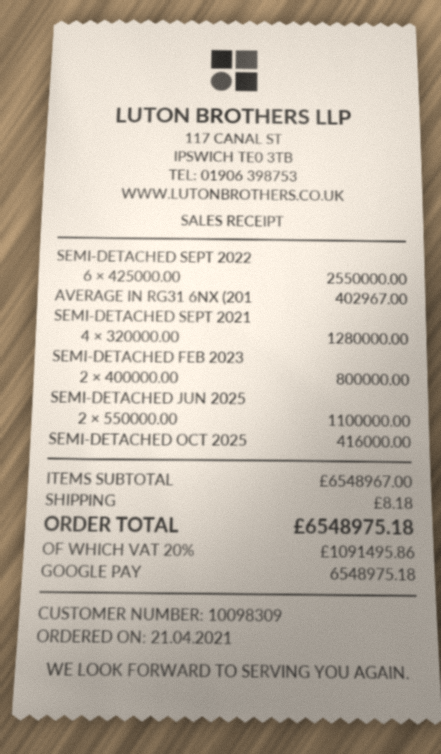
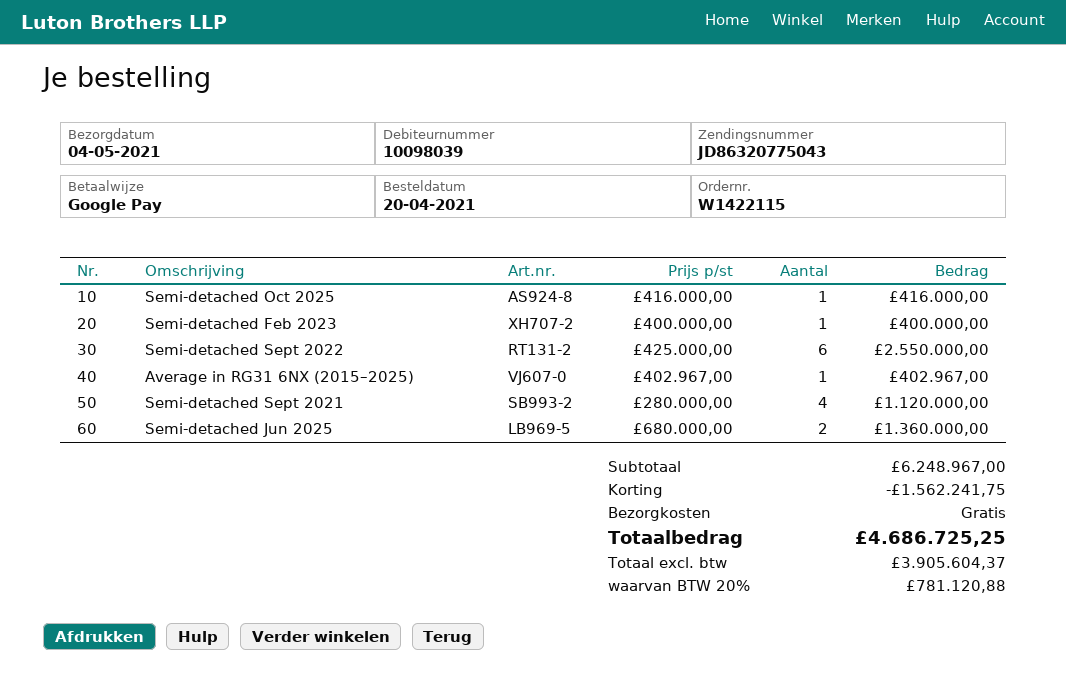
order date: 2021-04-21 -> 2021-04-20
customer number: 10098309 -> 10098039
SEMI-DETACHED SEPT 2021: 4 x 320000.00 = 1280000.00 -> 4 x 280000.00 = 1120000.00
SEMI-DETACHED FEB 2023: 2 x 400000.00 = 800000.00 -> 1 x 400000.00 = 400000.00
SEMI-DETACHED JUN 2025: 2 x 550000.00 = 1100000.00 -> 2 x 680000.00 = 1360000.00
subtotal: 6548967.00 -> 6248967.00
discount: none -> 1562241.75
shipping: 8.18 -> 0.00
tax: 20% = 1091495.86 -> 20% = 781120.88
total: 6548975.18 -> 4686725.25

